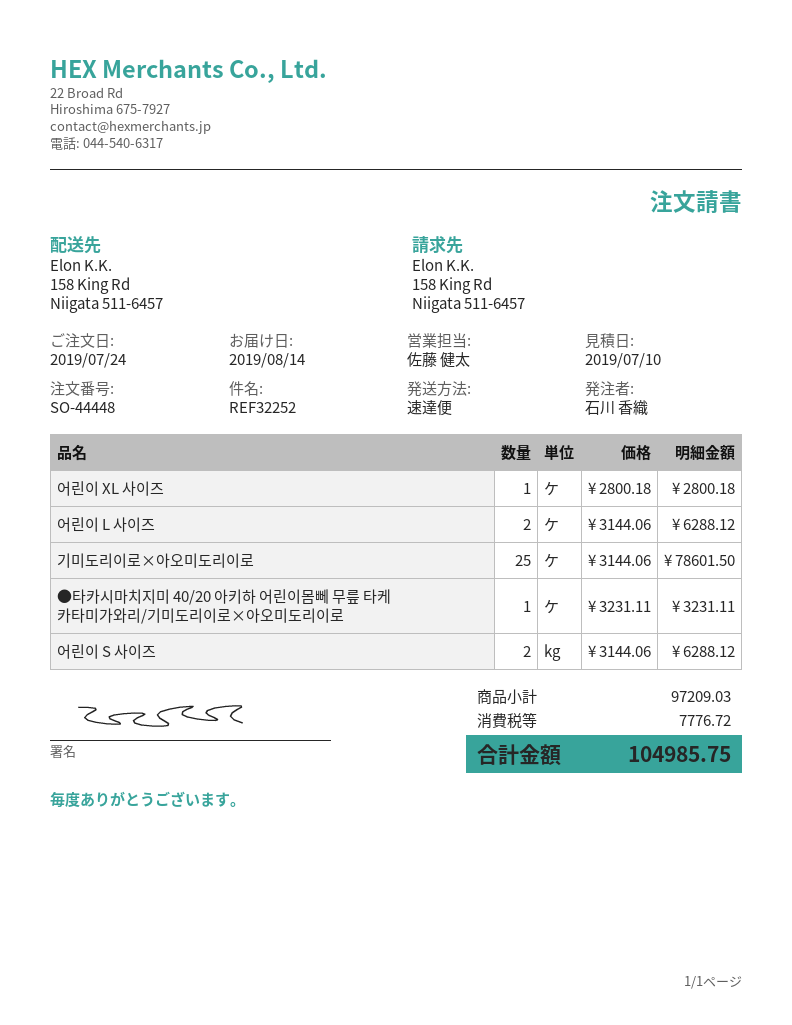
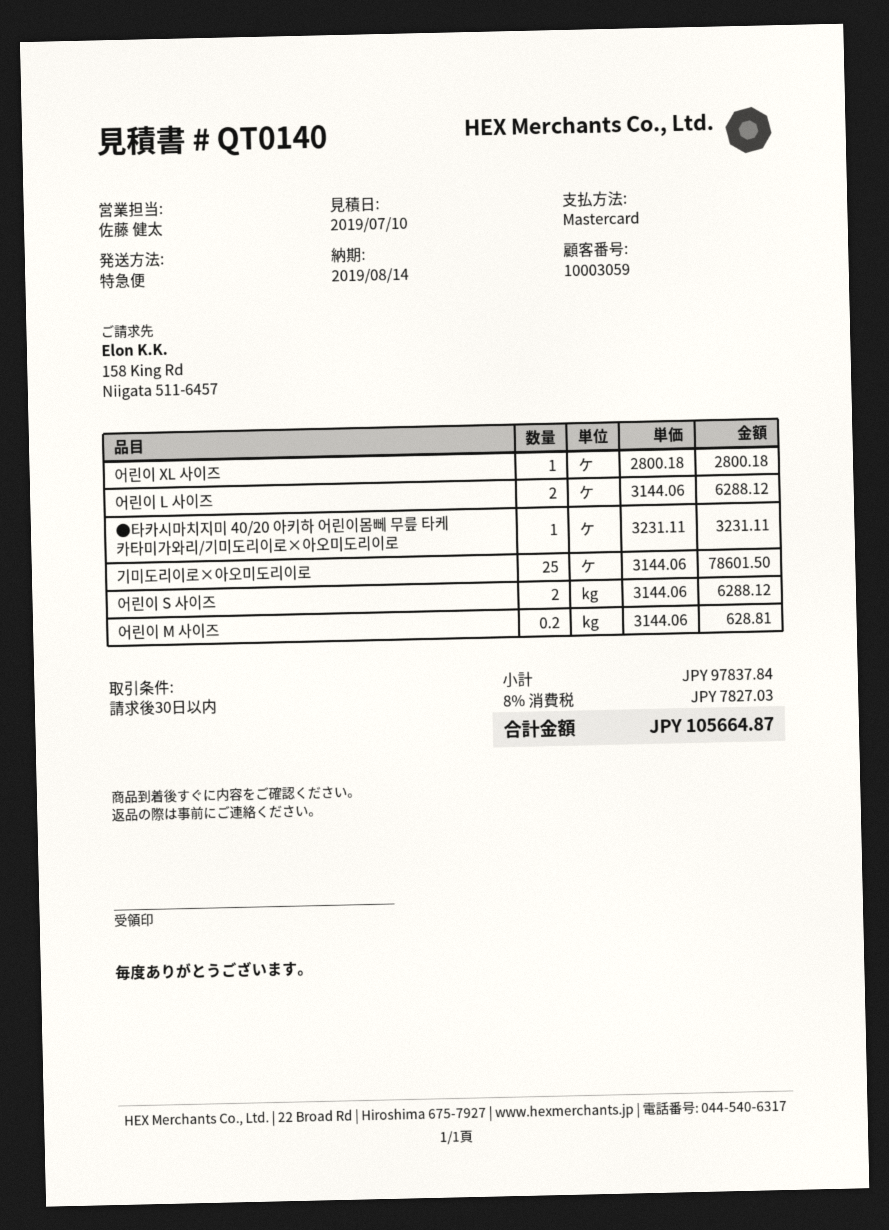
어린이 M 사이즈: none -> 0.2 x 3144.06 = 628.81
subtotal: 97209.03 -> 97837.84
tax: 7776.72 -> 7827.03
total: 104985.75 -> 105664.87

